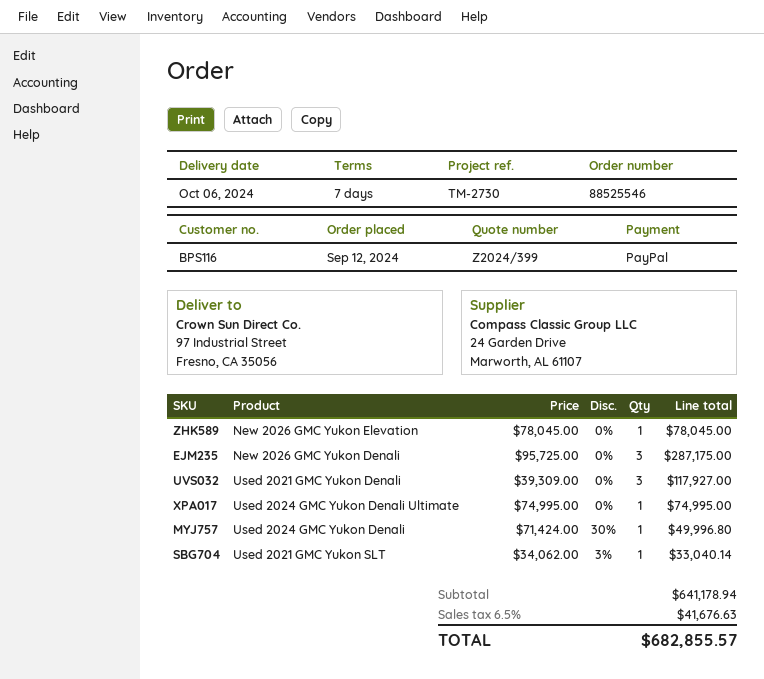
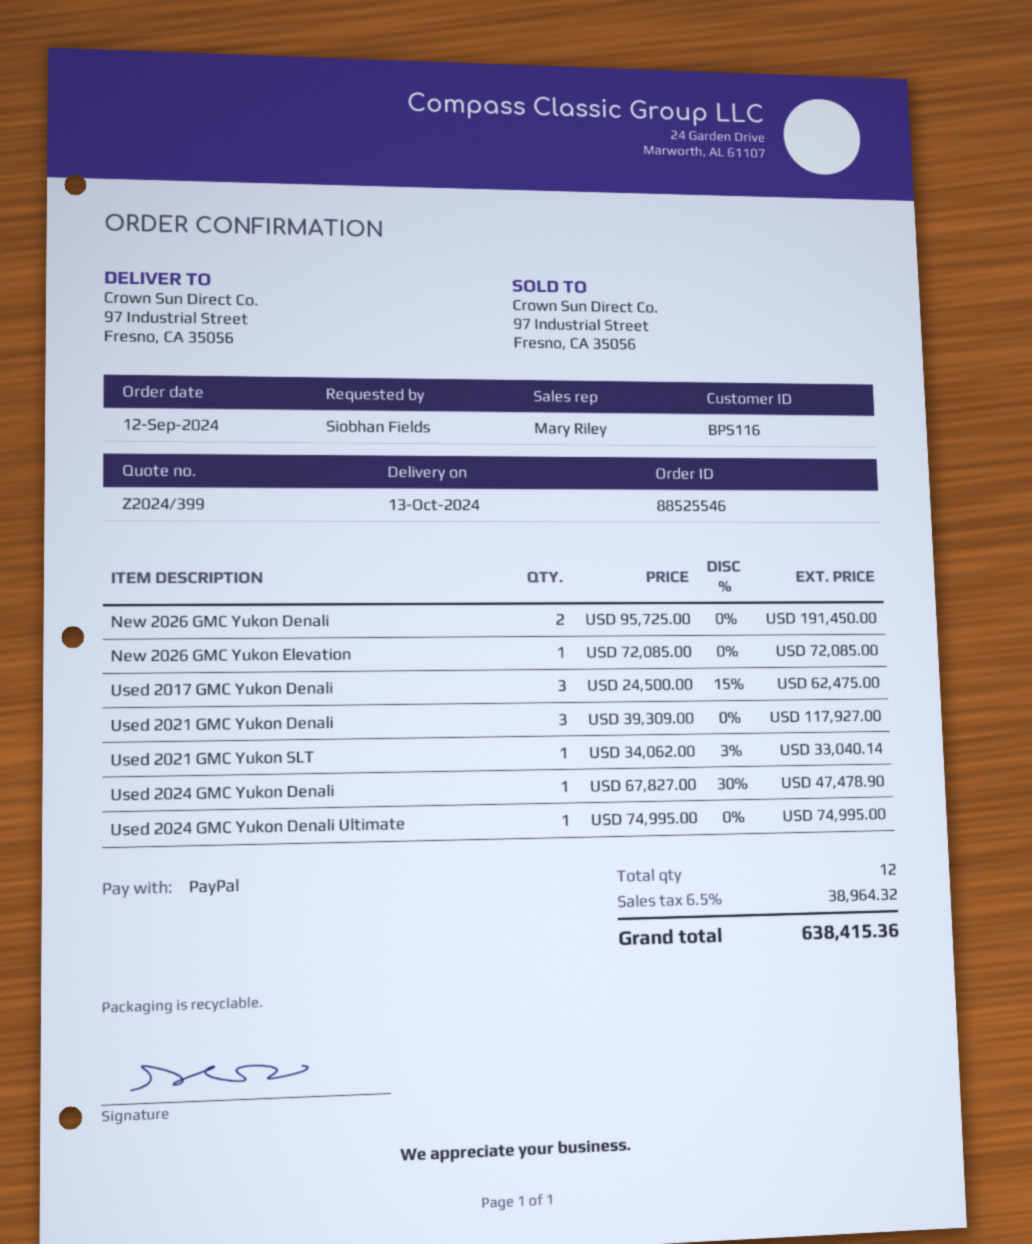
delivery date: 2024-10-06 -> 2024-10-13
New 2026 GMC Yukon Elevation: 1 x 78045.00 = 78045.00 -> 1 x 72085.00 = 72085.00
New 2026 GMC Yukon Denali: 3 x 95725.00 = 287175.00 -> 2 x 95725.00 = 191450.00
Used 2024 GMC Yukon Denali: 1 x 71424.00 - 30% = 49996.80 -> 1 x 67827.00 - 30% = 47478.90
Used 2017 GMC Yukon Denali: none -> 3 x 24500.00 - 15% = 62475.00
tax: 6.5% = 41676.63 -> 6.5% = 38964.32
total: 682855.57 -> 638415.36

